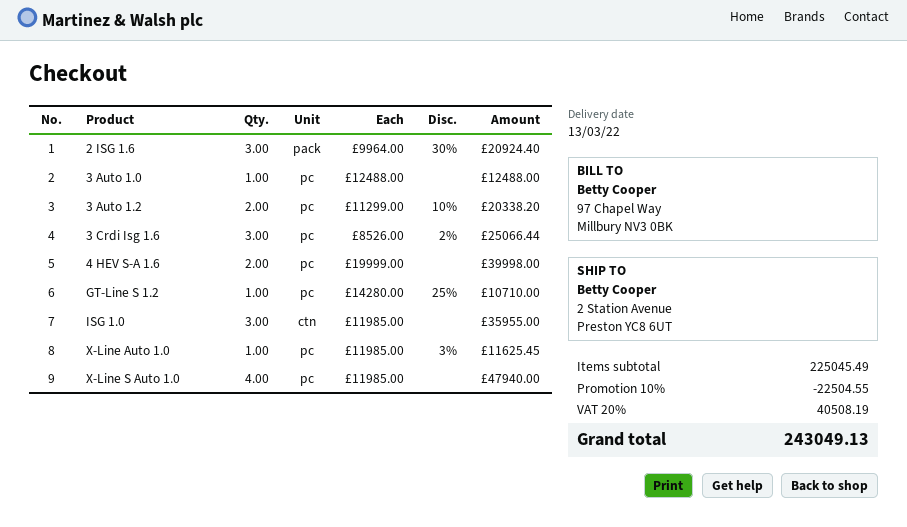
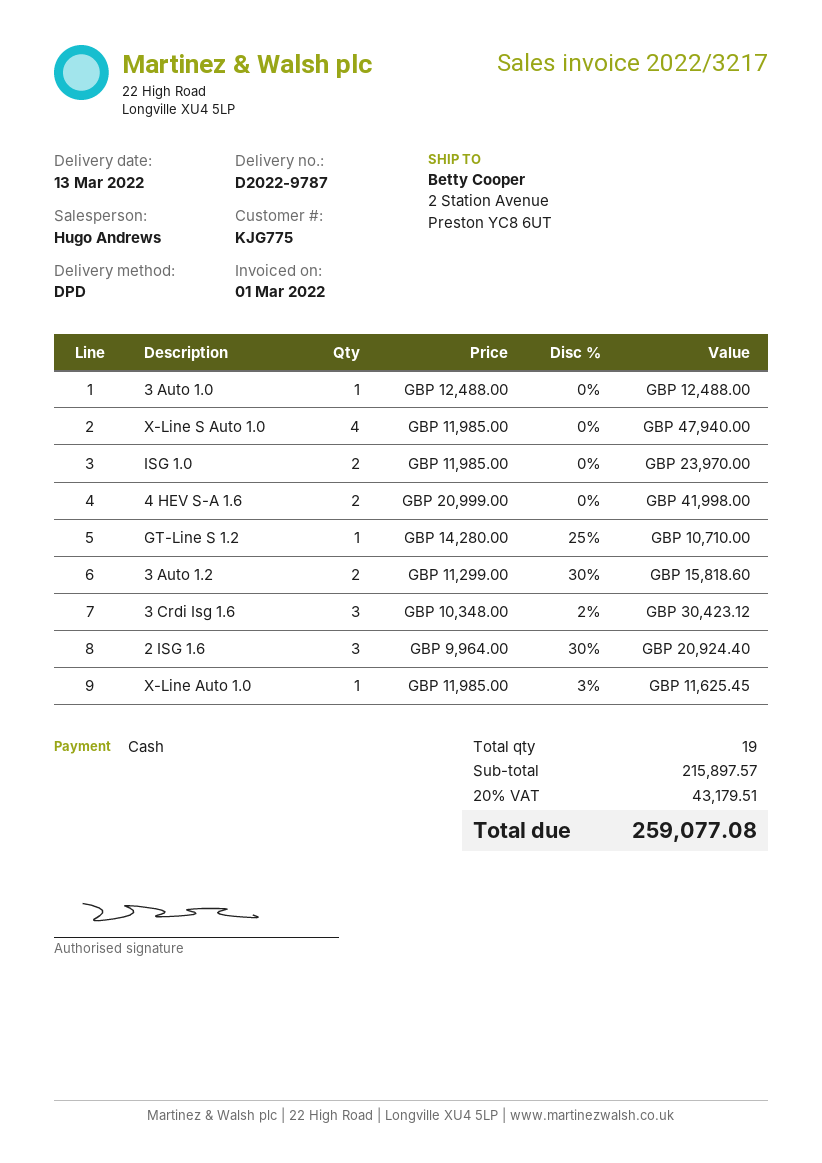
3 Auto 1.2: 2 x 11299.00 - 10% = 20338.20 -> 2 x 11299.00 - 30% = 15818.60
3 Crdi Isg 1.6: 3 x 8526.00 - 2% = 25066.44 -> 3 x 10348.00 - 2% = 30423.12
4 HEV S-A 1.6: 2 x 19999.00 = 39998.00 -> 2 x 20999.00 = 41998.00
ISG 1.0: 3 x 11985.00 = 35955.00 -> 2 x 11985.00 = 23970.00
subtotal: 225045.49 -> 215897.57
discount: 10% = 22504.55 -> none
tax: 20% = 40508.19 -> 20% = 43179.51
total: 243049.13 -> 259077.08

